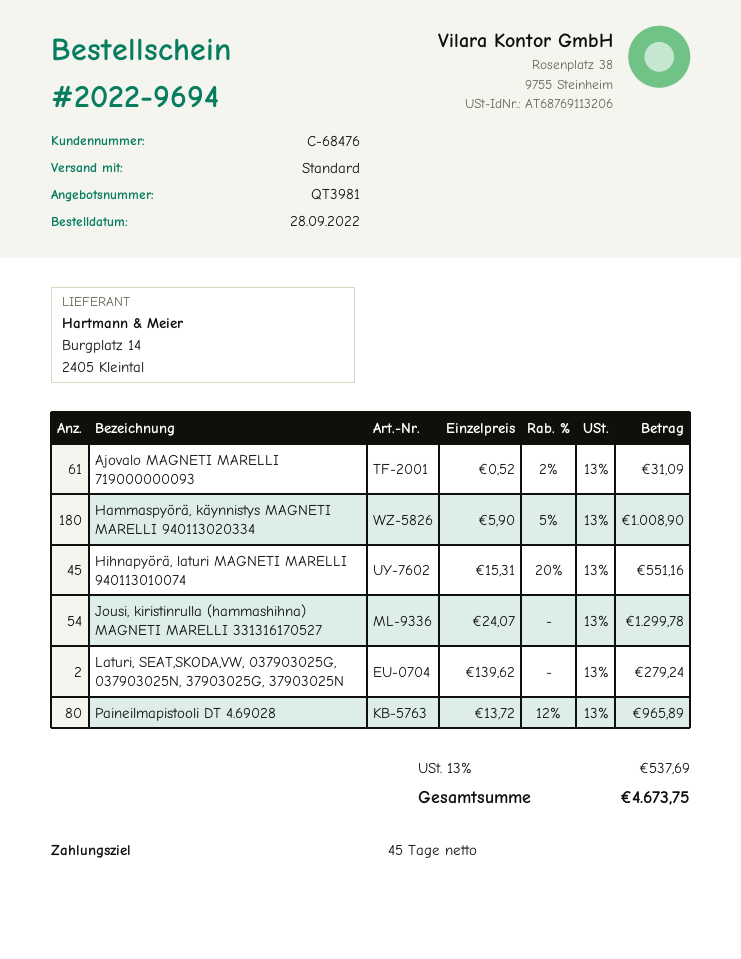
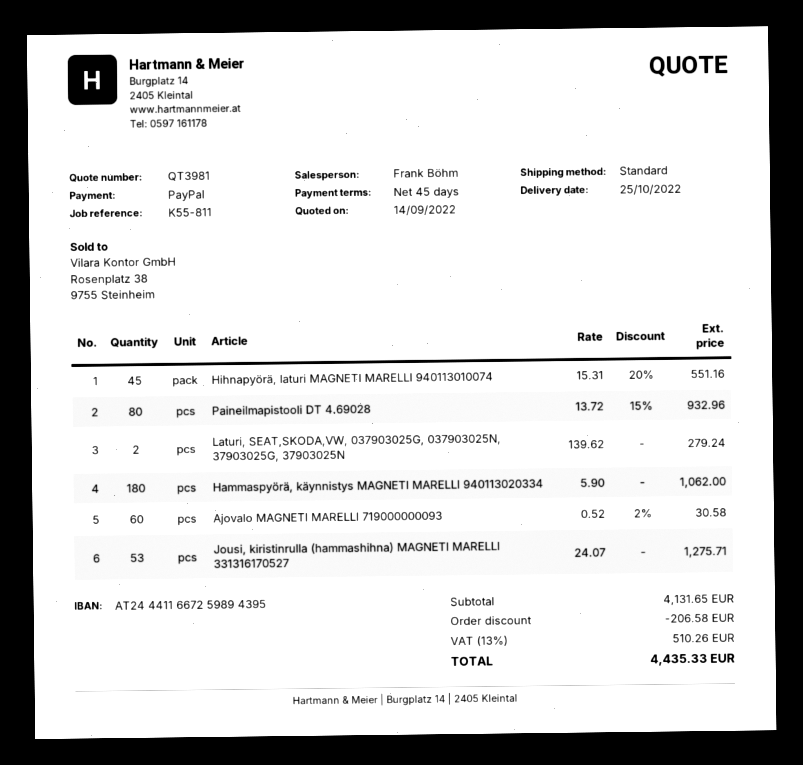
Ajovalo MAGNETI MARELLI 719000000093: 61 x 0.52 - 2% = 31.09 -> 60 x 0.52 - 2% = 30.58
Hammaspyörä, käynnistys MAGNETI MARELLI 940113020334: 180 x 5.90 - 5% = 1008.90 -> 180 x 5.90 = 1062.00
Jousi, kiristinrulla (hammashihna) MAGNETI MARELLI 331316170527: 54 x 24.07 = 1299.78 -> 53 x 24.07 = 1275.71
Paineilmapistooli DT 4.69028: 80 x 13.72 - 12% = 965.89 -> 80 x 13.72 - 15% = 932.96
discount: none -> 206.58
tax: 13% = 537.69 -> 13% = 510.26
total: 4673.75 -> 4435.33

